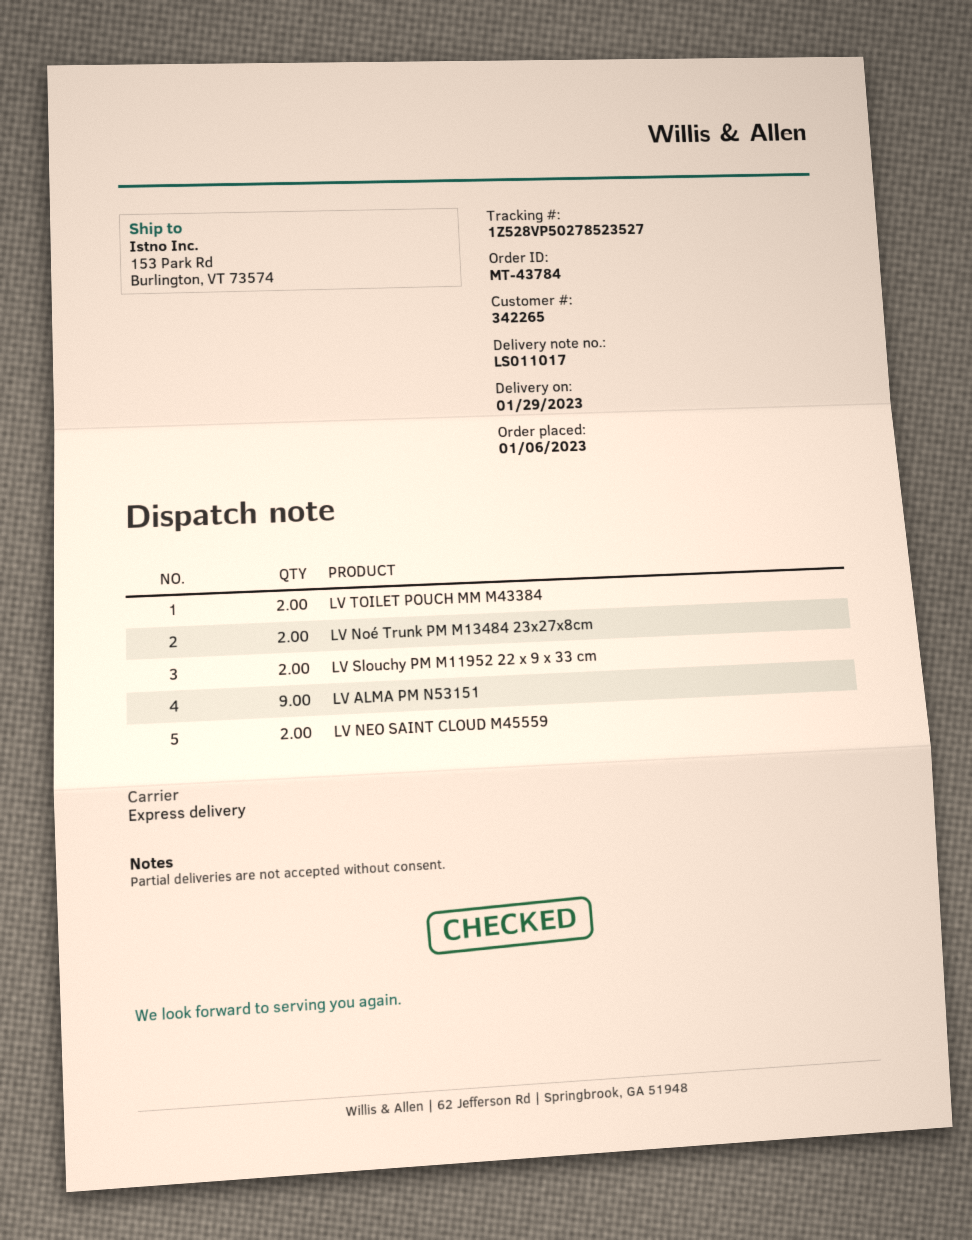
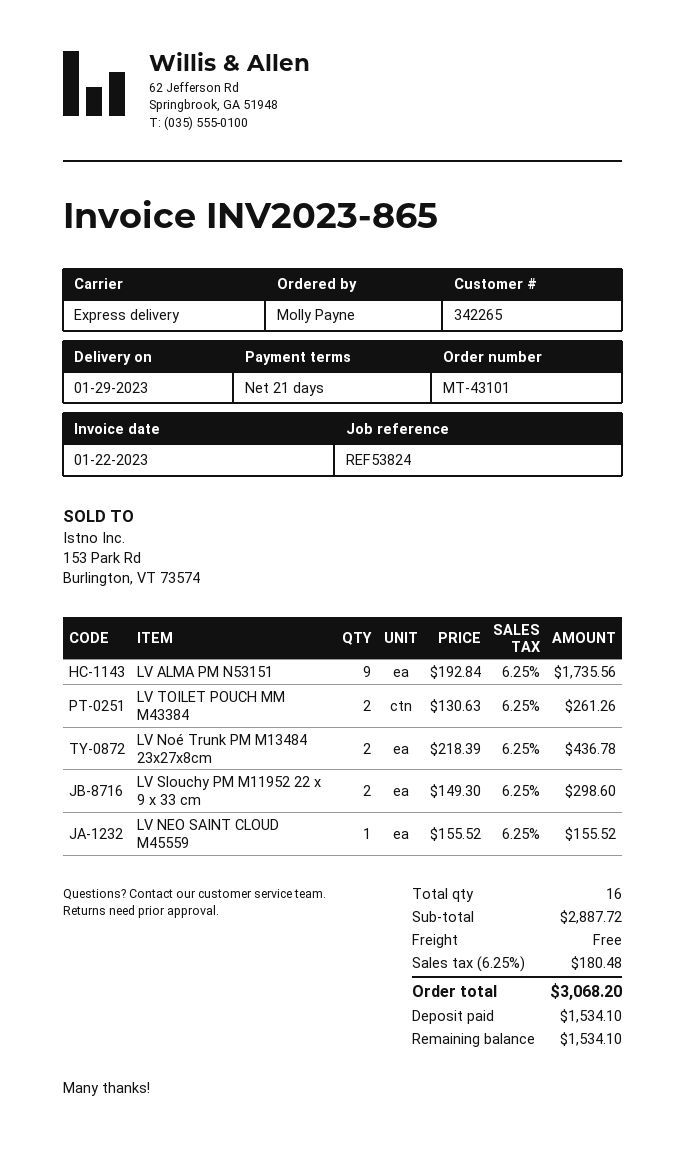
order number: MT-43784 -> MT-43101
LV NEO SAINT CLOUD M45559: 2 -> 1

